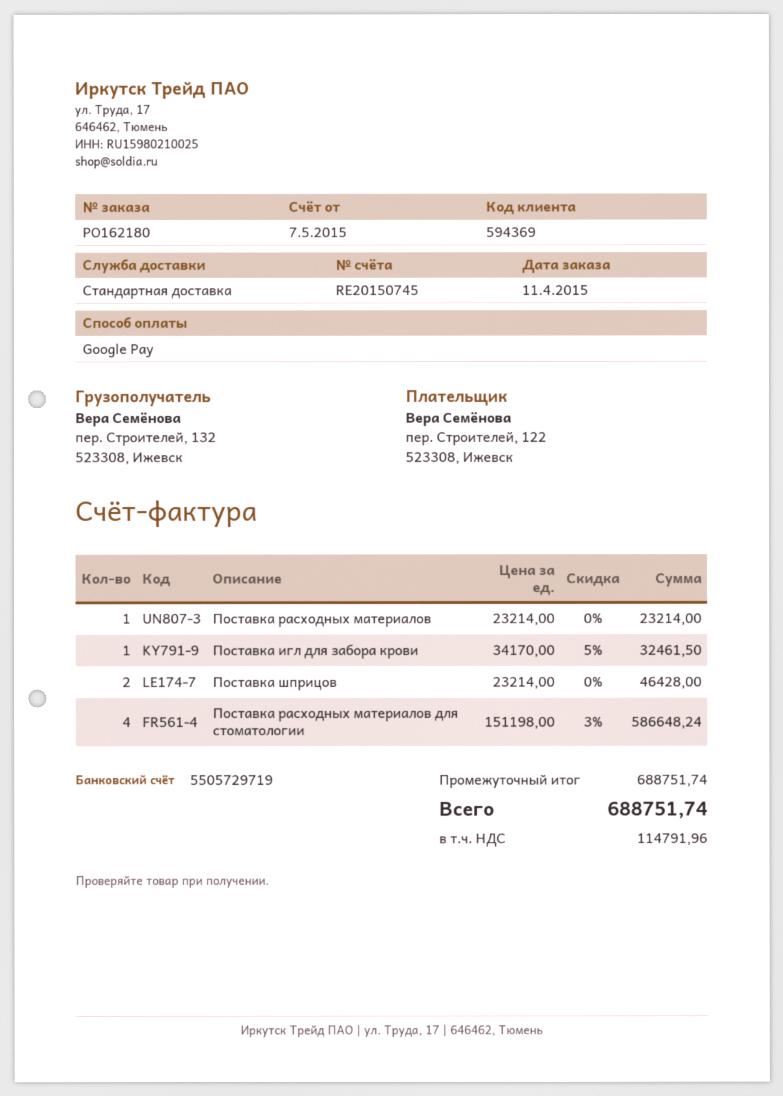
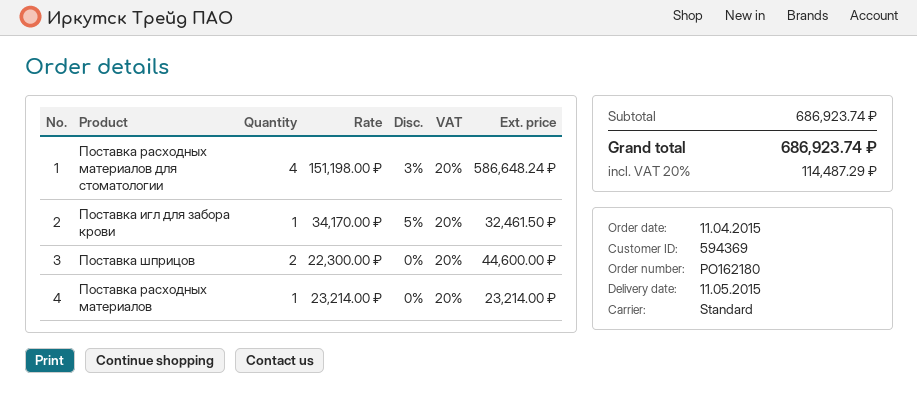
Поставка шприцов: 2 x 23214.00 = 46428.00 -> 2 x 22300.00 = 44600.00
subtotal: 688751.74 -> 686923.74
tax: 114791.96 -> 114487.29
total: 688751.74 -> 686923.74

